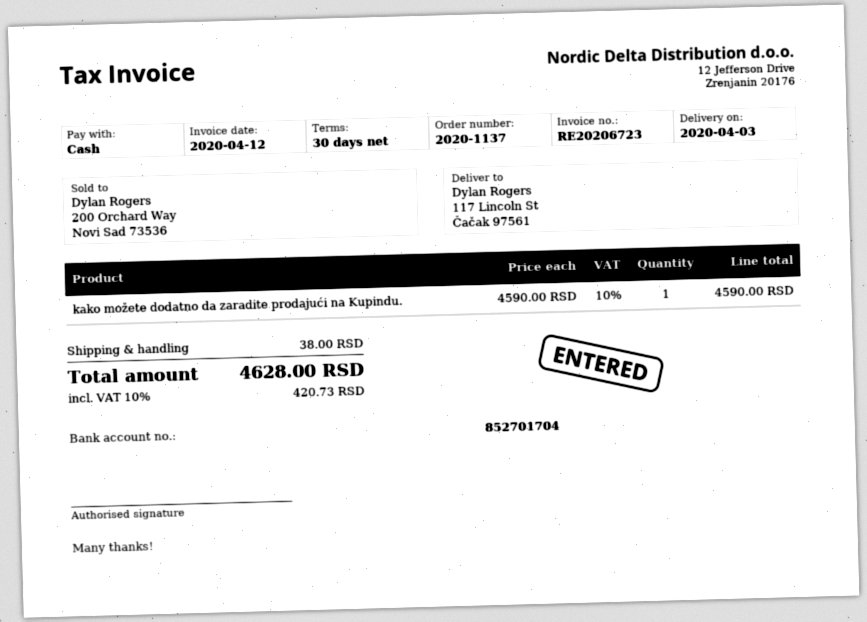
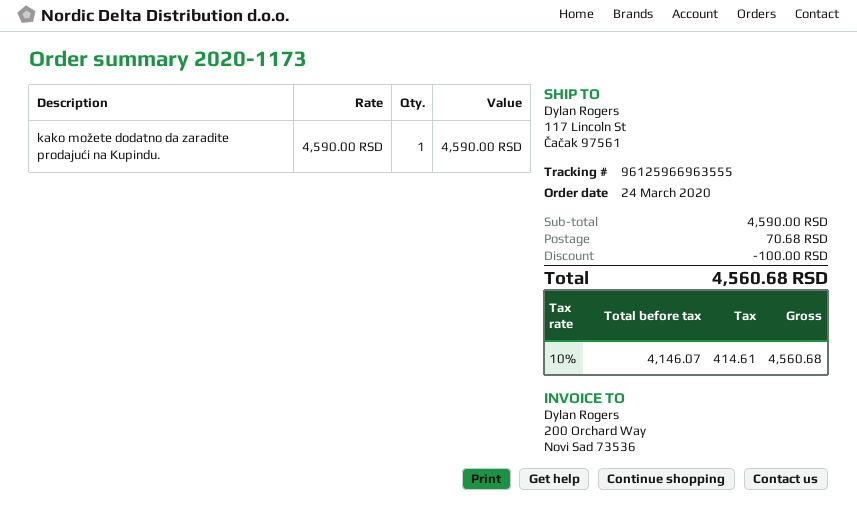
order number: 2020-1137 -> 2020-1173
discount: none -> 100.00
shipping: 38.00 -> 70.68
tax: 10% = 420.73 -> 10% = 414.61
total: 4628.00 -> 4560.68

